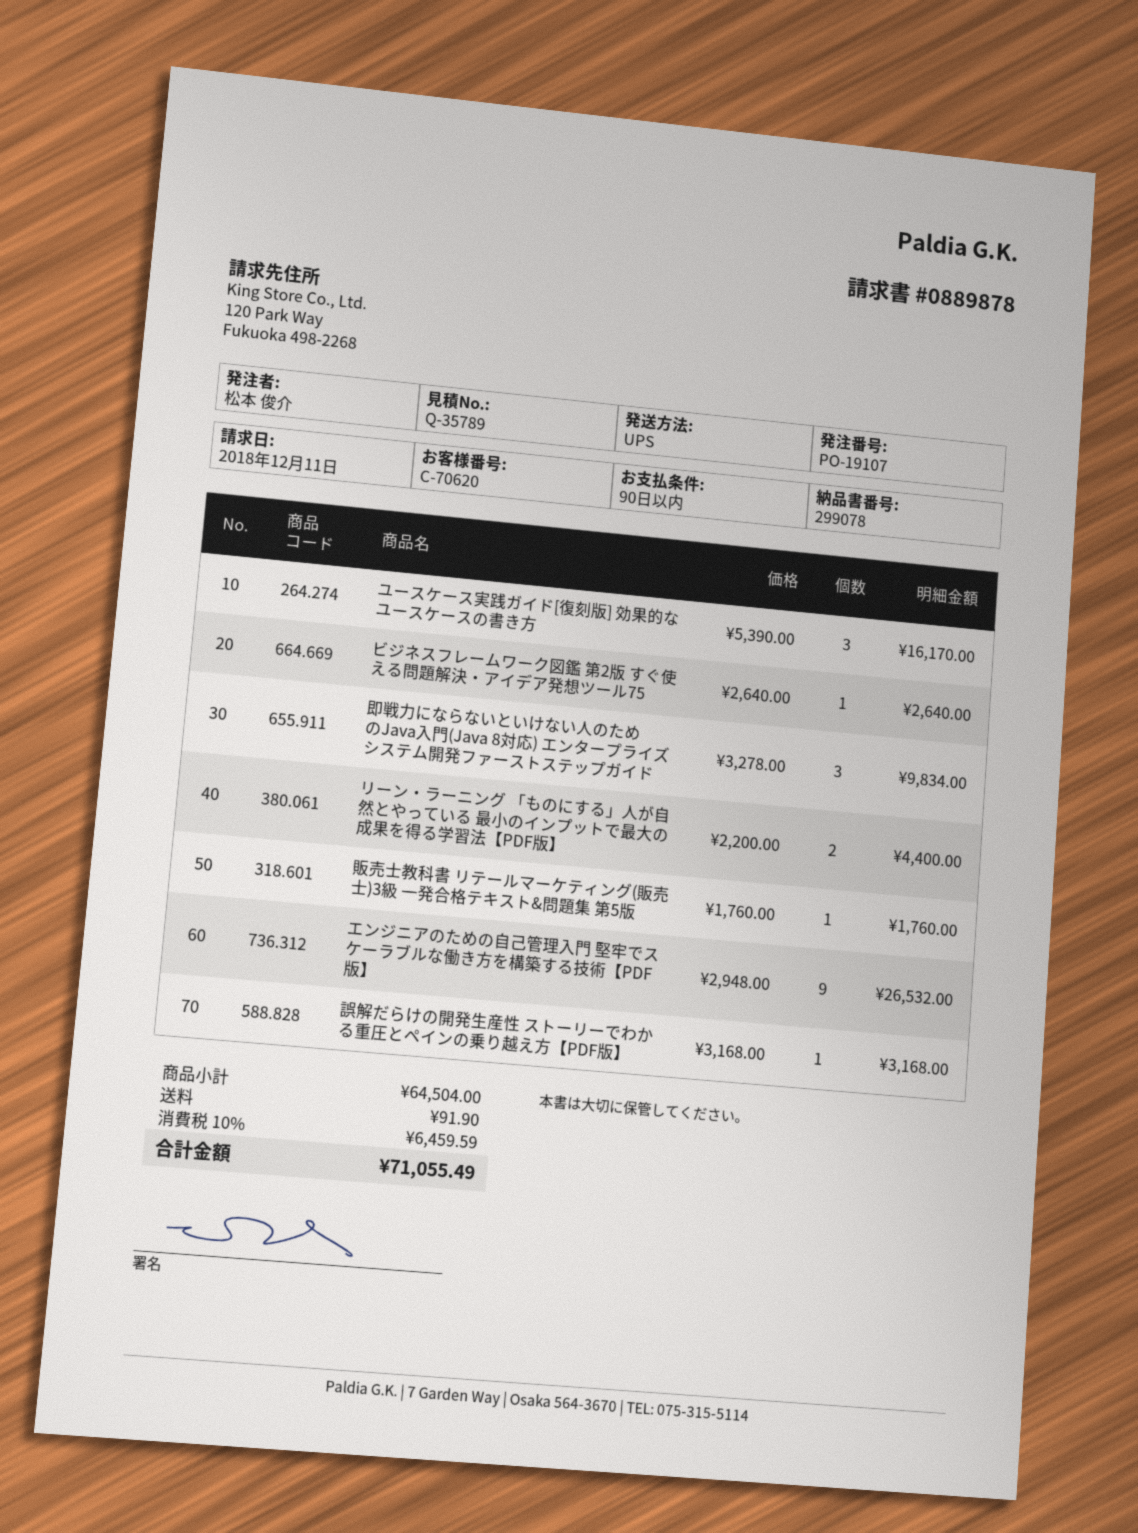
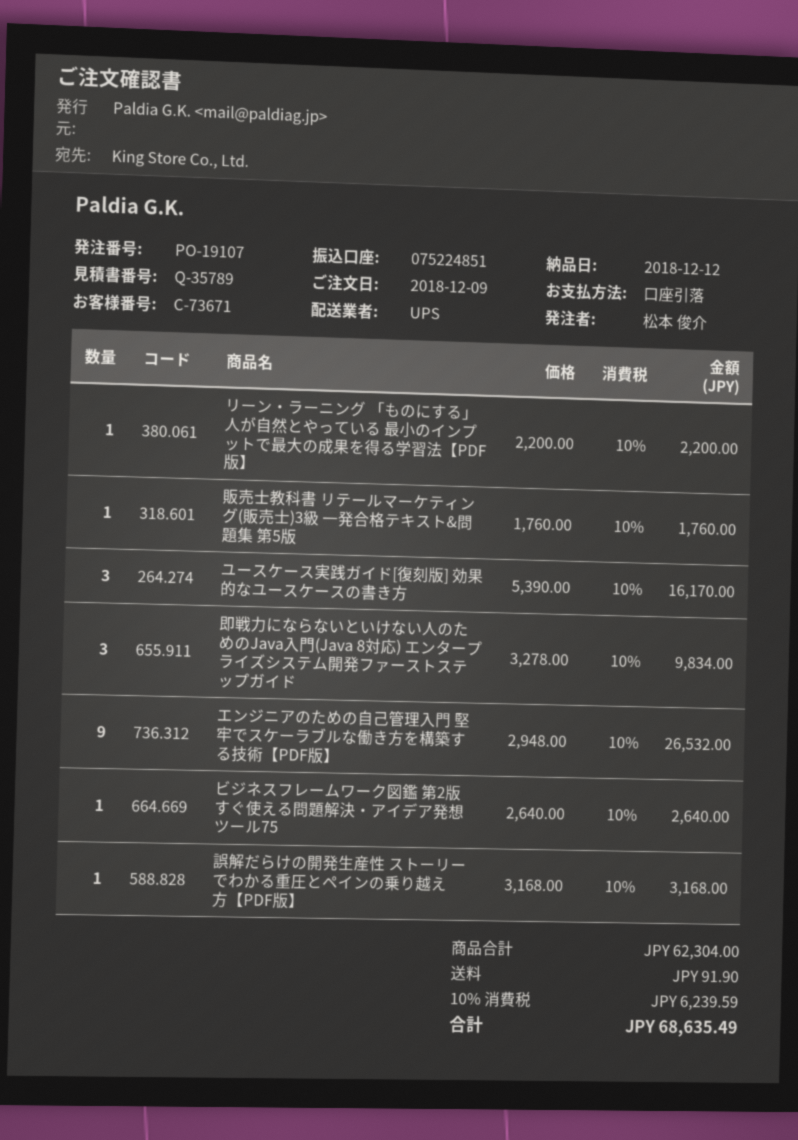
customer number: C-70620 -> C-73671
リーン・ラーニング 「ものにする」人が自然とやっている 最小のインプットで最大の成果を得る学習法【PDF版】: 2 x 2200.00 = 4400.00 -> 1 x 2200.00 = 2200.00
subtotal: 64504.00 -> 62304.00
tax: 10% = 6459.59 -> 10% = 6239.59
total: 71055.49 -> 68635.49

